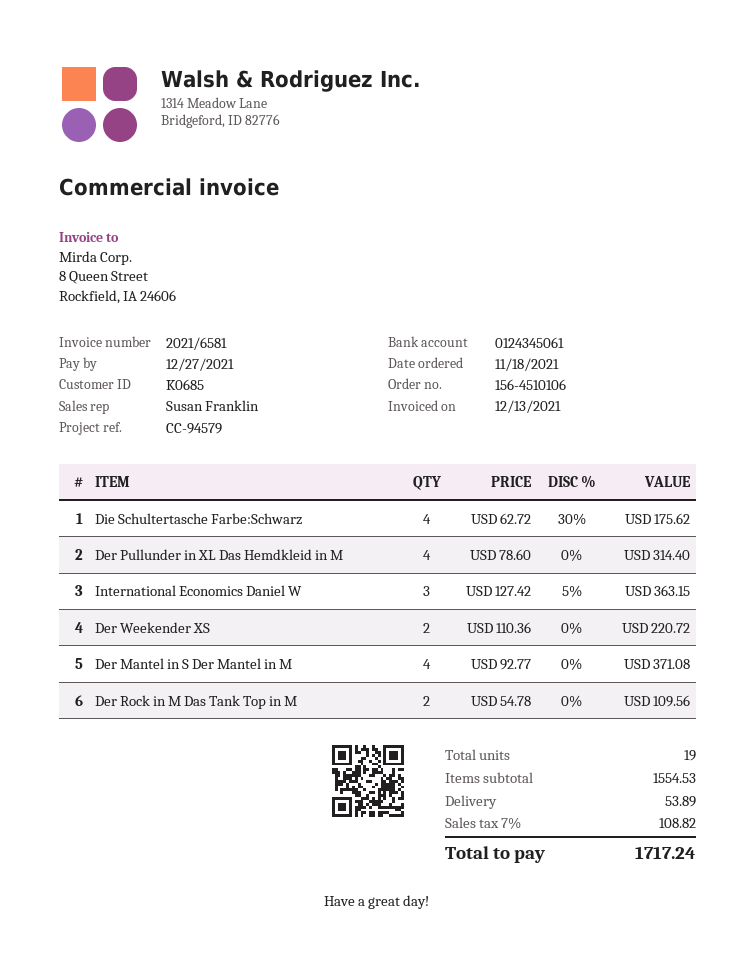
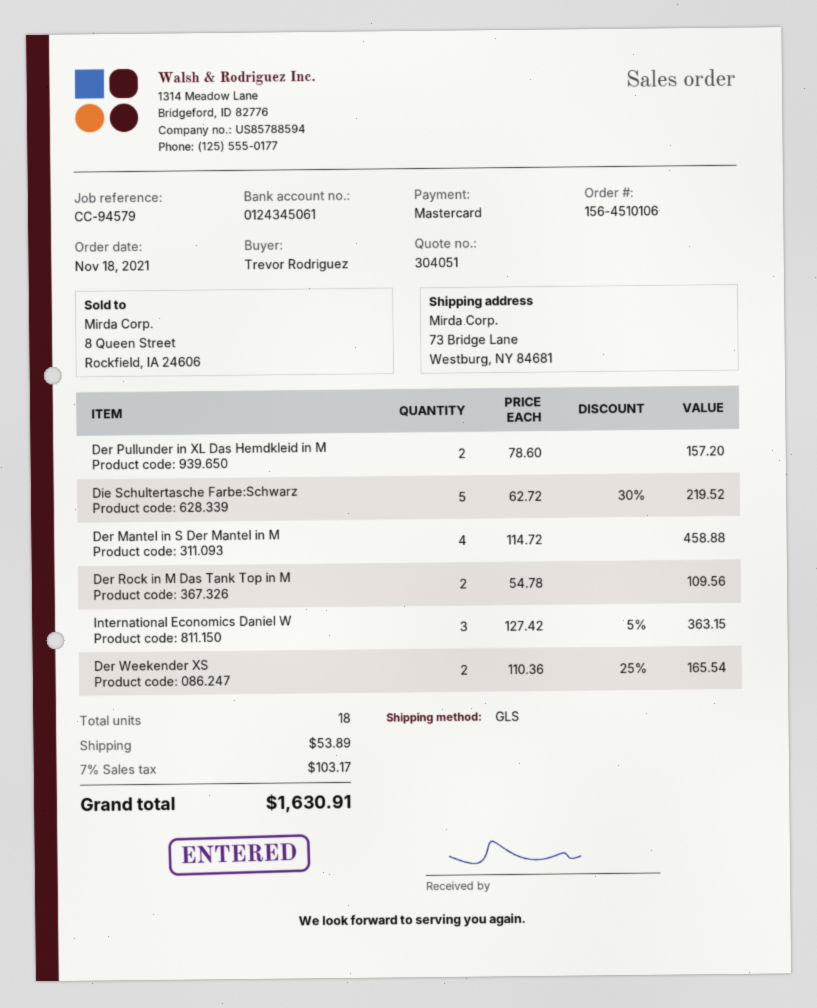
Die Schultertasche Farbe:Schwarz: 4 x 62.72 - 30% = 175.62 -> 5 x 62.72 - 30% = 219.52
Der Pullunder in XL Das Hemdkleid in M: 4 x 78.60 = 314.40 -> 2 x 78.60 = 157.20
Der Weekender XS: 2 x 110.36 = 220.72 -> 2 x 110.36 - 25% = 165.54
Der Mantel in S Der Mantel in M: 4 x 92.77 = 371.08 -> 4 x 114.72 = 458.88
total quantity: 19 -> 18
tax: 7% = 108.82 -> 7% = 103.17
total: 1717.24 -> 1630.91

